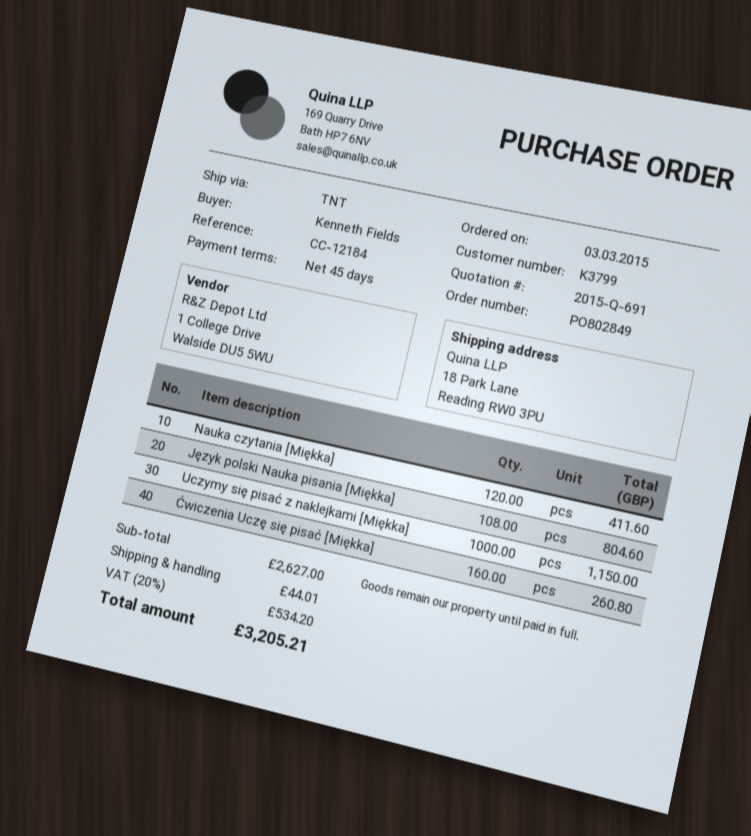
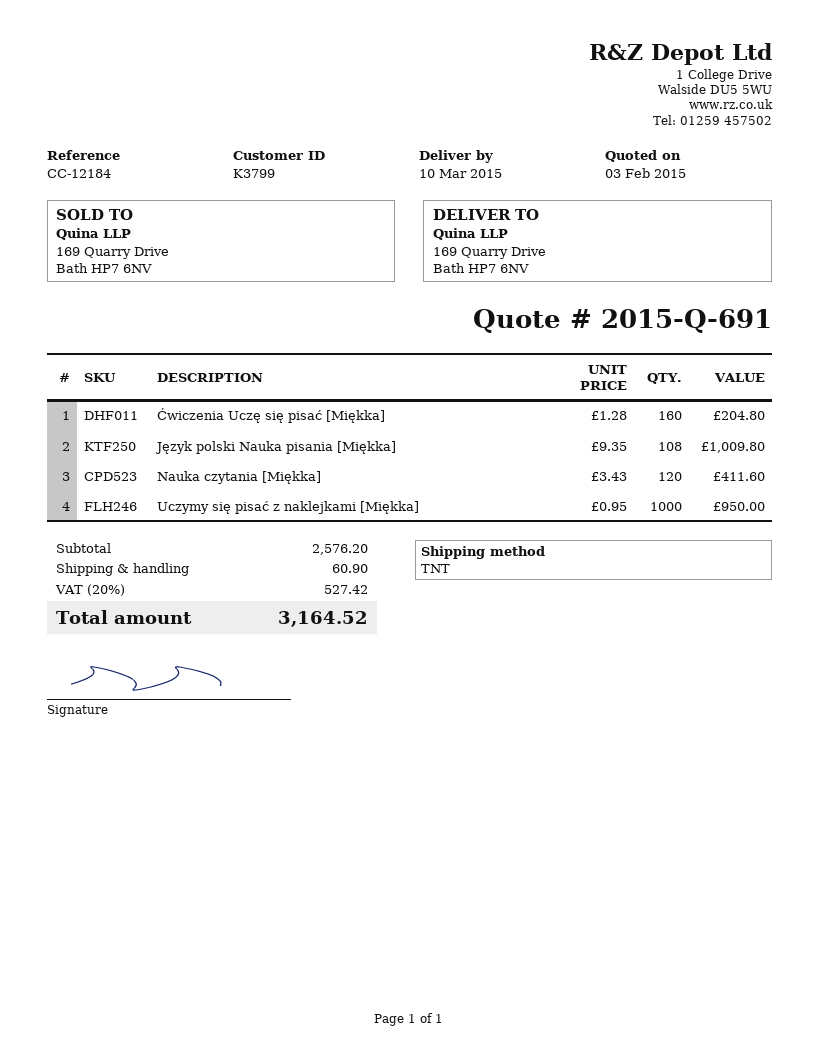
ship to: 18 Park Lane, Reading RW0 3PU -> 169 Quarry Drive, Bath HP7 6NV
Język polski Nauka pisania [Miękka]: 108 for 804.60 -> 108 for 1009.80
Uczymy się pisać z naklejkami [Miękka]: 1000 for 1150.00 -> 1000 for 950.00
Ćwiczenia Uczę się pisać [Miękka]: 160 for 260.80 -> 160 for 204.80
subtotal: 2627.00 -> 2576.20
shipping: 44.01 -> 60.90
tax: 20% = 534.20 -> 20% = 527.42
total: 3205.21 -> 3164.52

